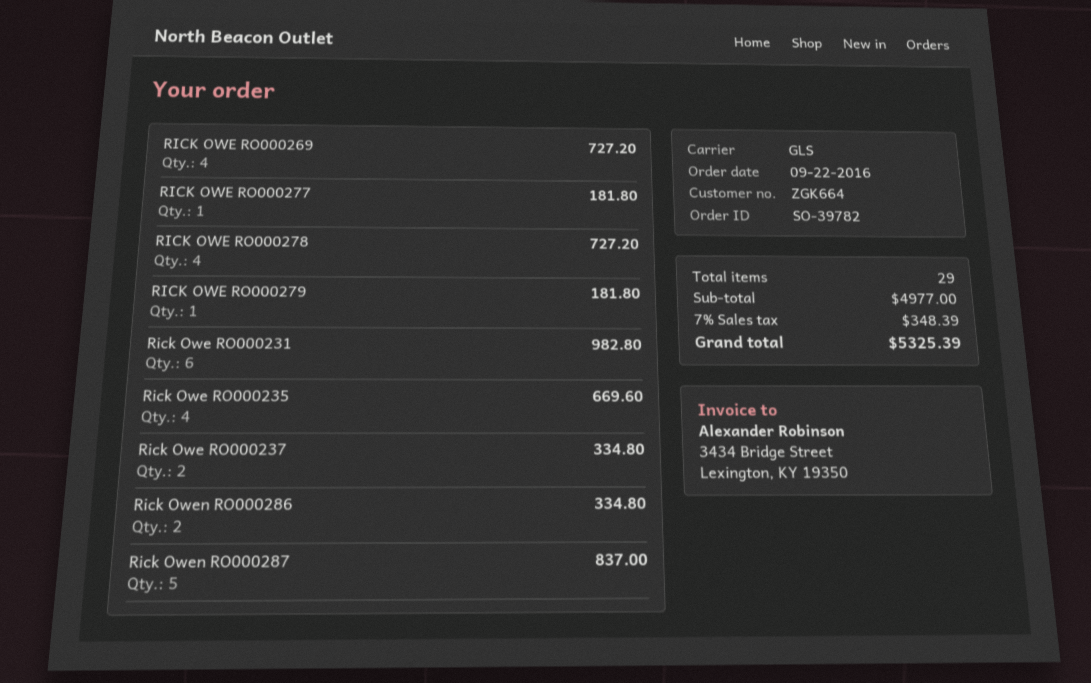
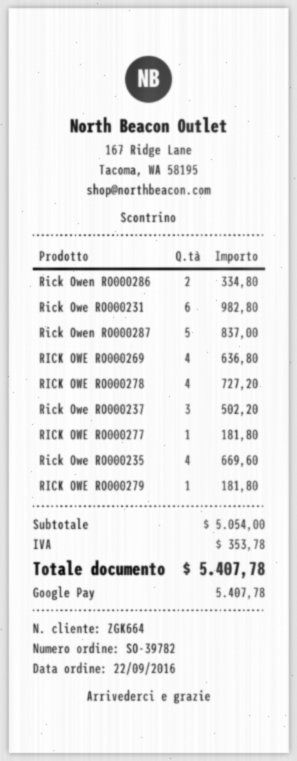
RICK OWE RO000269: 4 for 727.20 -> 4 for 636.80
Rick Owe RO000237: 2 for 334.80 -> 3 for 502.20
subtotal: 4977.00 -> 5054.00
tax: 348.39 -> 353.78
total: 5325.39 -> 5407.78

